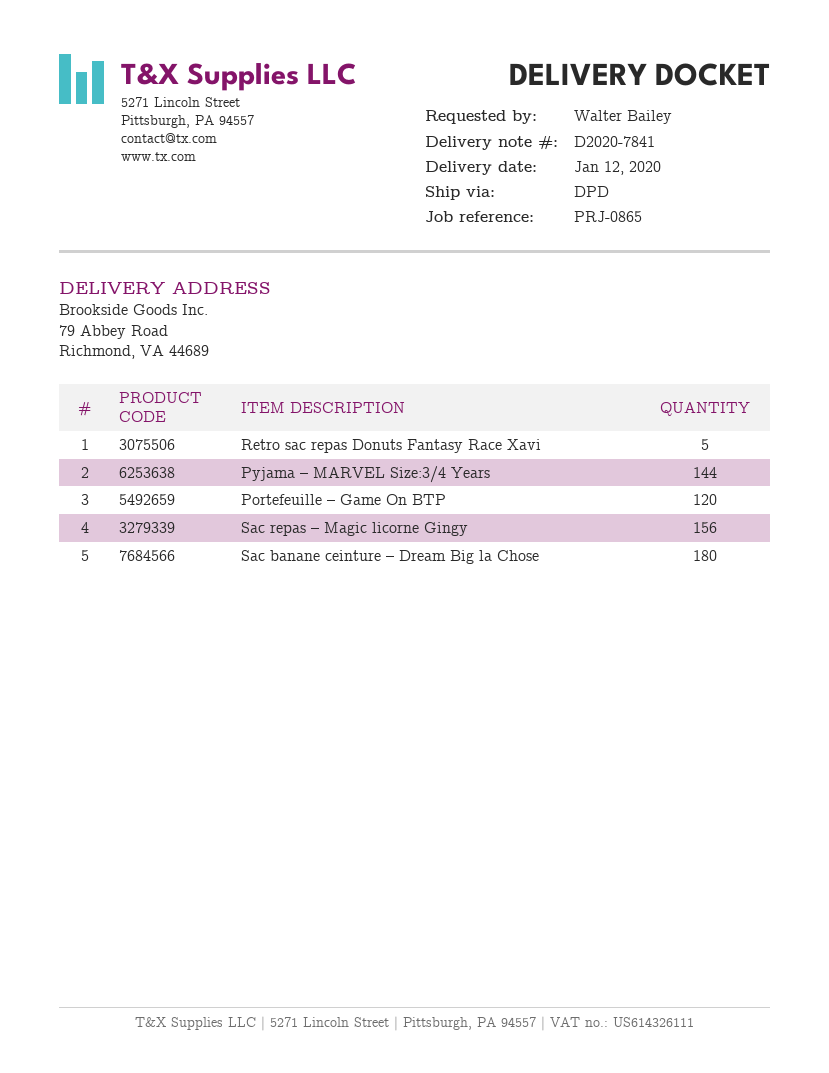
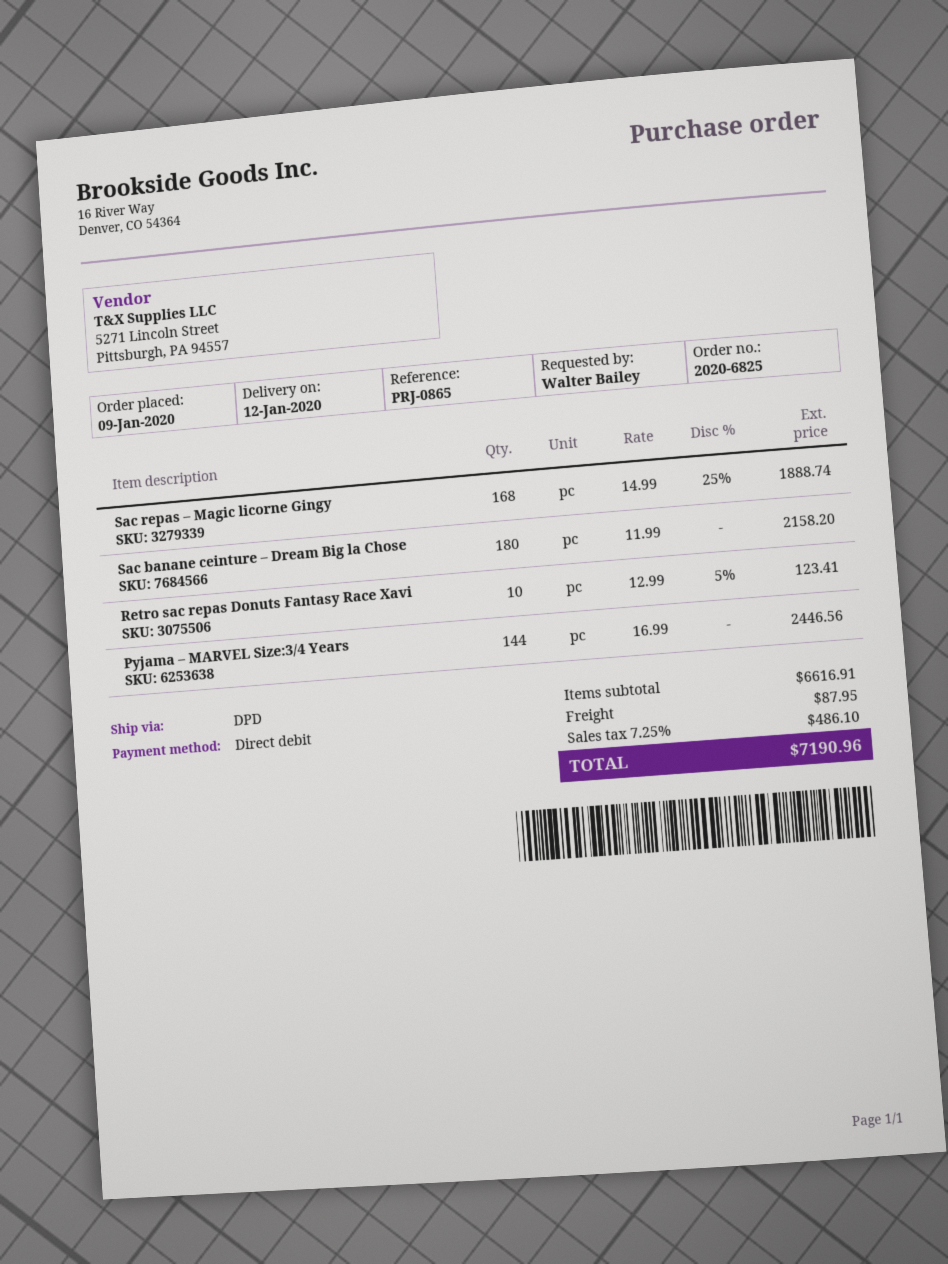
Retro sac repas Donuts Fantasy Race Xavi: 5 -> 10
Portefeuille – Game On BTP: 120 -> none
Sac repas – Magic licorne Gingy: 156 -> 168

